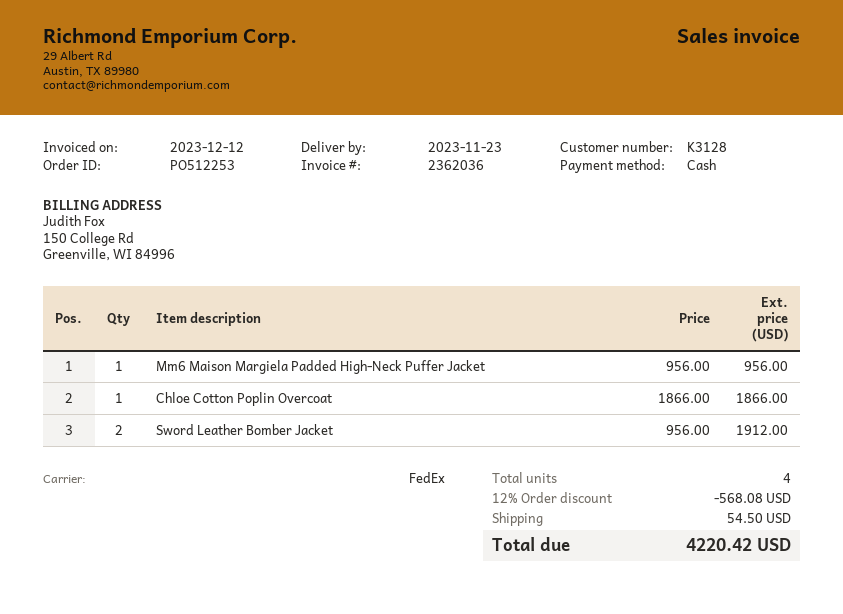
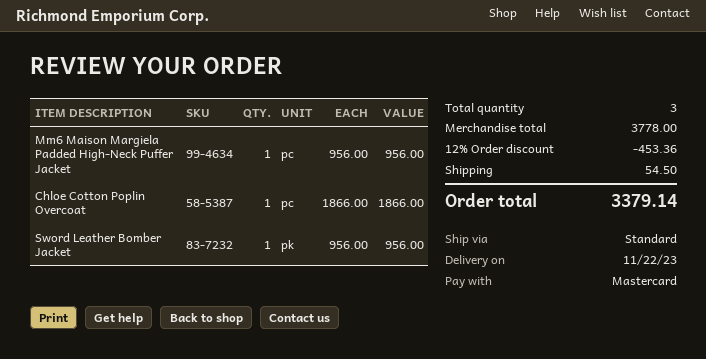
delivery date: 2023-11-23 -> 2023-11-22
payment method: cash -> Mastercard
shipping method: FedEx -> standard
Sword Leather Bomber Jacket: 2 x 956.00 = 1912.00 -> 1 x 956.00 = 956.00
total quantity: 4 -> 3
discount: 12% = 568.08 -> 12% = 453.36
total: 4220.42 -> 3379.14

